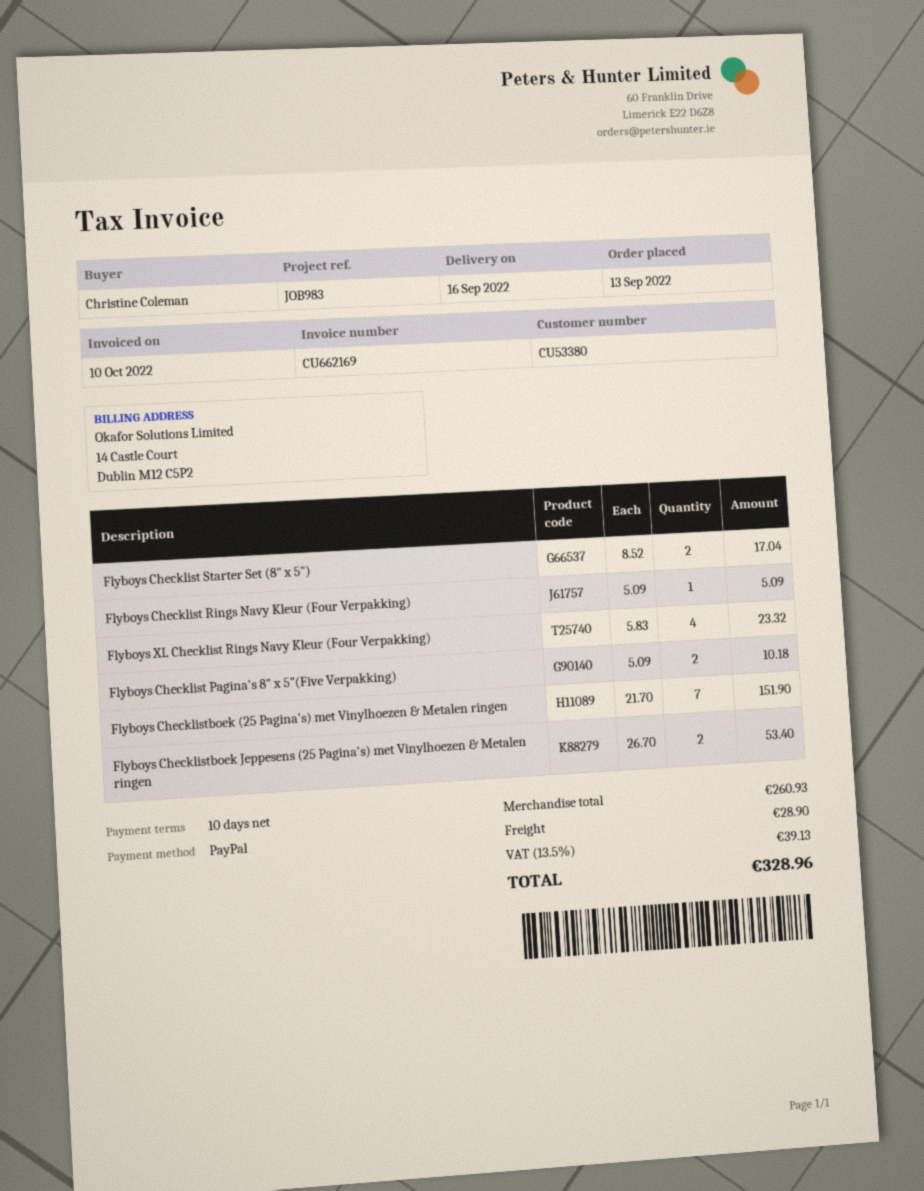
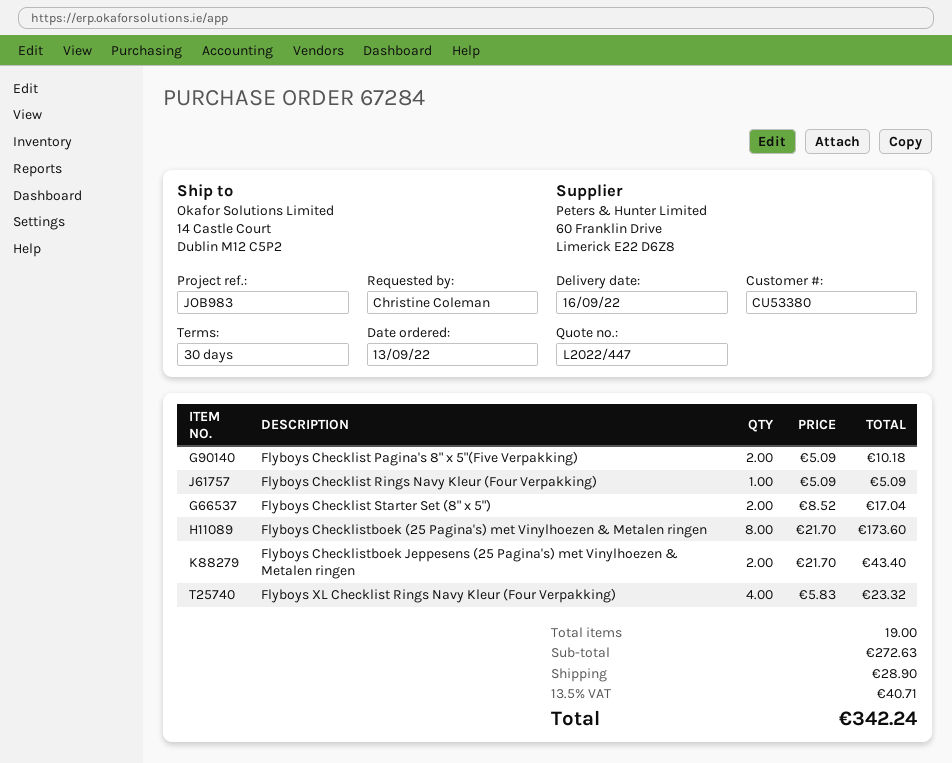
payment terms: 10 days -> 30 days
Flyboys Checklistboek (25 Pagina's) met Vinylhoezen & Metalen ringen: 7 x 21.70 = 151.90 -> 8 x 21.70 = 173.60
Flyboys Checklistboek Jeppesens (25 Pagina's) met Vinylhoezen & Metalen ringen: 2 x 26.70 = 53.40 -> 2 x 21.70 = 43.40
subtotal: 260.93 -> 272.63
tax: 13.5% = 39.13 -> 13.5% = 40.71
total: 328.96 -> 342.24

